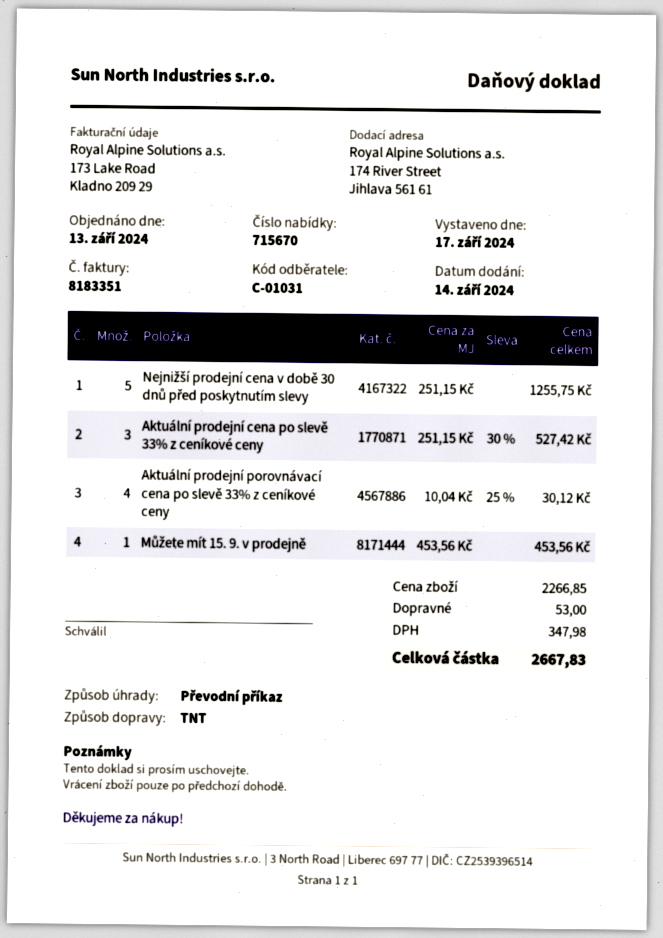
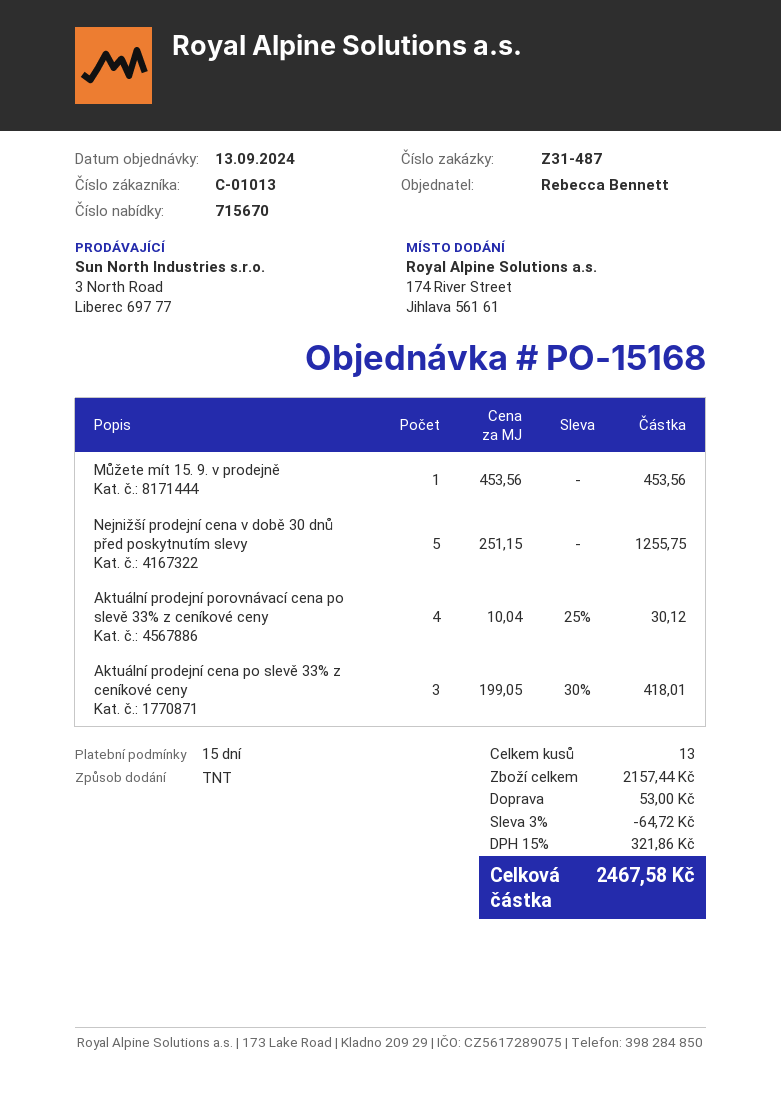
customer number: C-01031 -> C-01013
Aktuální prodejní cena po slevě 33% z ceníkové ceny: 3 x 251.15 - 30% = 527.42 -> 3 x 199.05 - 30% = 418.01
subtotal: 2266.85 -> 2157.44
discount: none -> 3% = 64.72
tax: 347.98 -> 321.86
total: 2667.83 -> 2467.58

